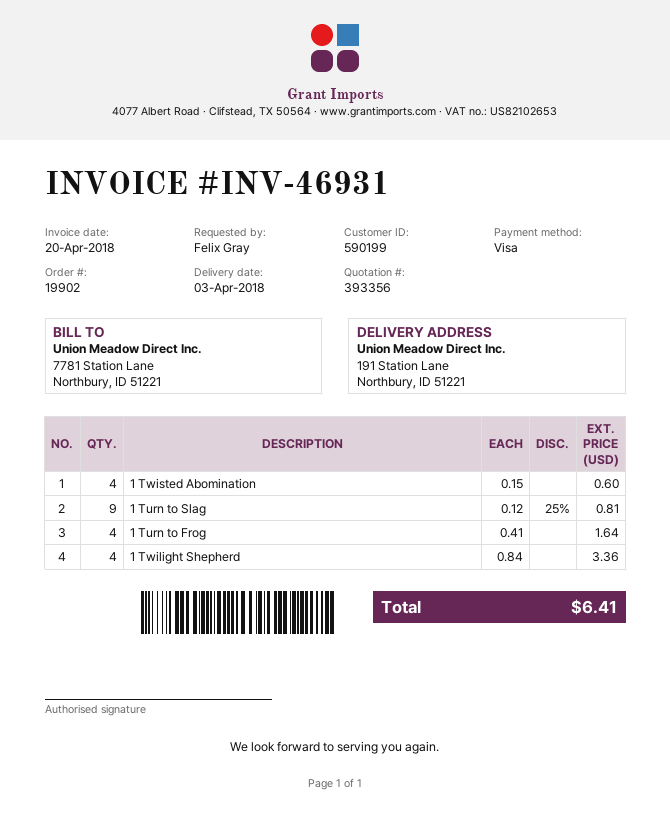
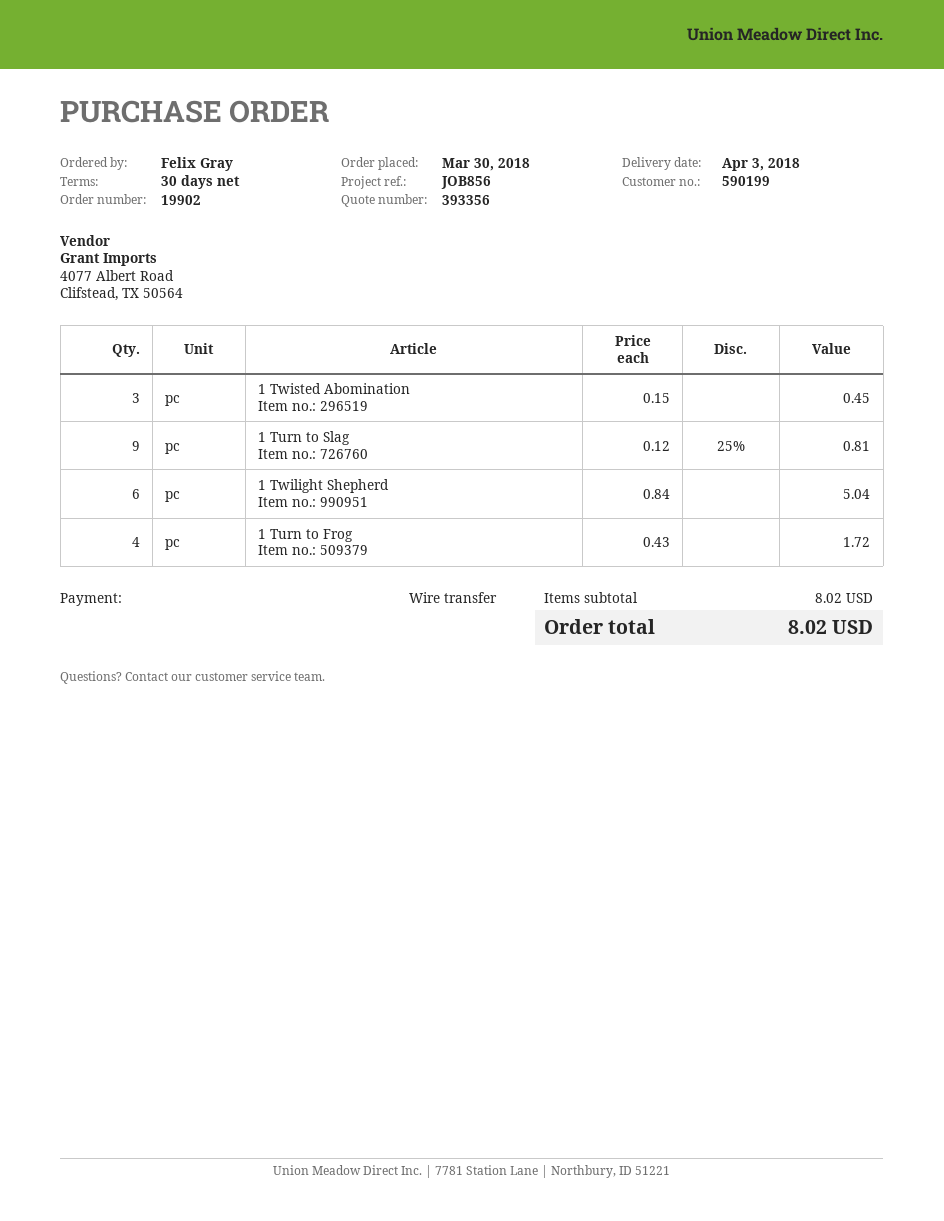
payment method: Visa -> bank transfer
1 Twisted Abomination: 4 x 0.15 = 0.60 -> 3 x 0.15 = 0.45
1 Turn to Frog: 4 x 0.41 = 1.64 -> 4 x 0.43 = 1.72
1 Twilight Shepherd: 4 x 0.84 = 3.36 -> 6 x 0.84 = 5.04
total: 6.41 -> 8.02

